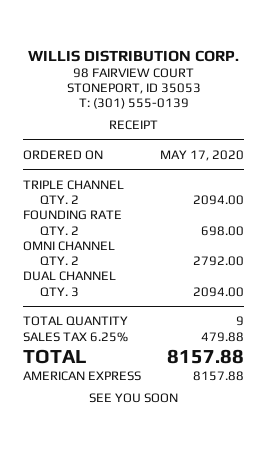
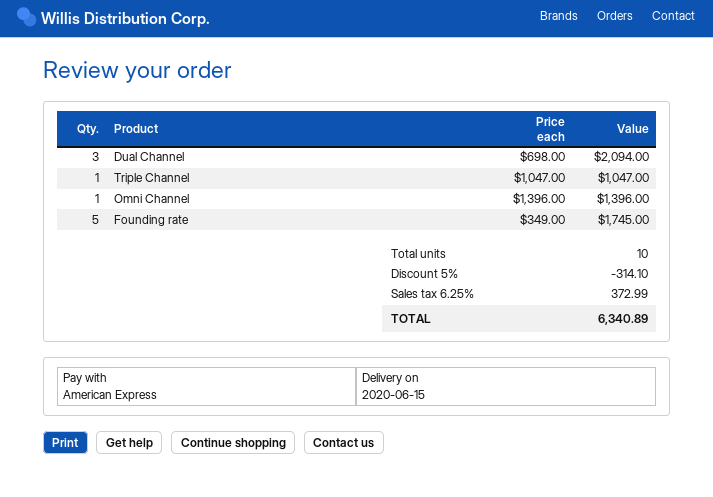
TRIPLE CHANNEL: 2 for 2094.00 -> 1 for 1047.00
FOUNDING RATE: 2 for 698.00 -> 5 for 1745.00
OMNI CHANNEL: 2 for 2792.00 -> 1 for 1396.00
total quantity: 9 -> 10
discount: none -> 5% = 314.10
tax: 6.25% = 479.88 -> 6.25% = 372.99
total: 8157.88 -> 6340.89

